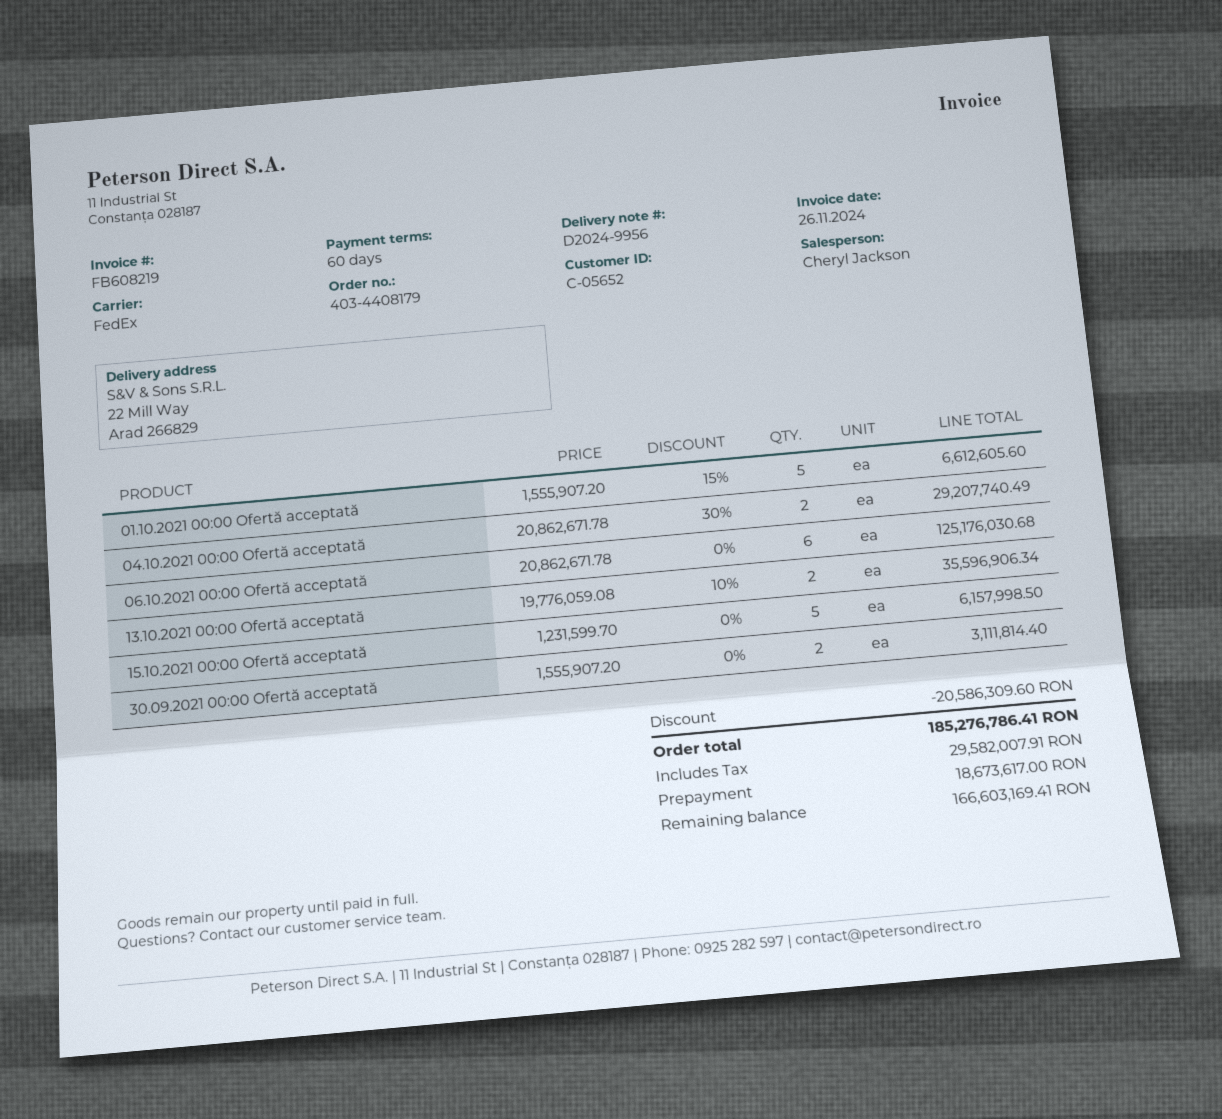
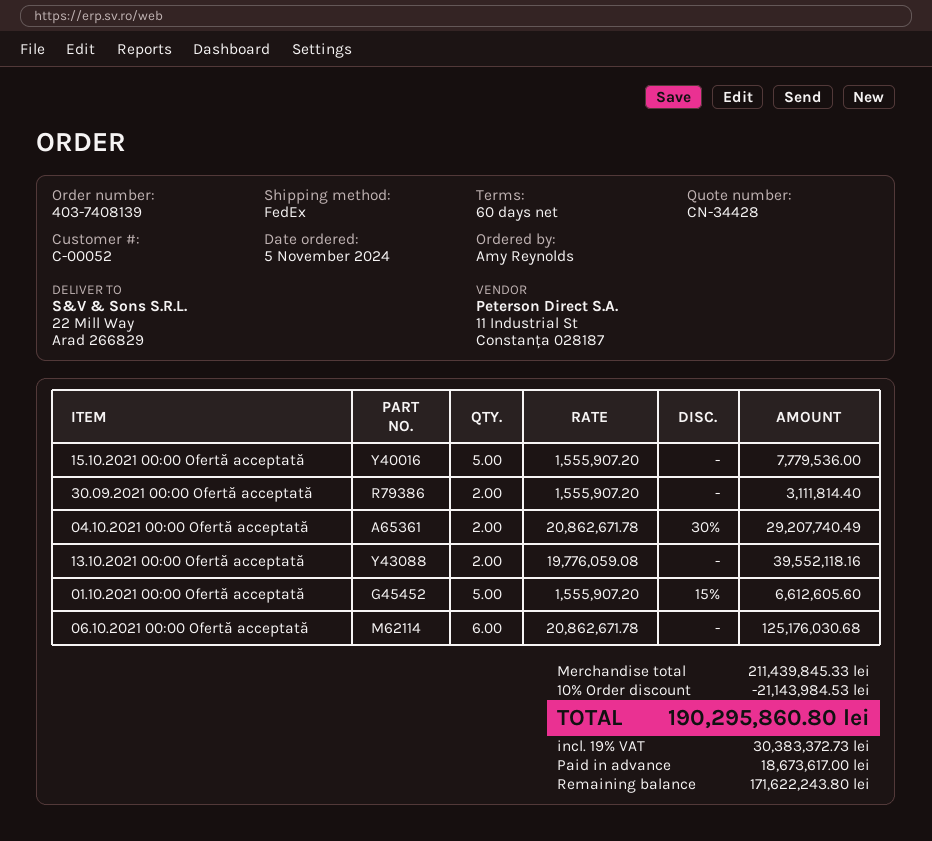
order number: 403-4408179 -> 403-7408139
customer number: C-05652 -> C-00052
13.10.2021 00:00 Ofertă acceptată: 2 x 19776059.08 - 10% = 35596906.34 -> 2 x 19776059.08 = 39552118.16
15.10.2021 00:00 Ofertă acceptată: 5 x 1231599.70 = 6157998.50 -> 5 x 1555907.20 = 7779536.00
discount: 20586309.60 -> 21143984.53
tax: 29582007.91 -> 30383372.73
total: 185276786.41 -> 190295860.80
balance: 166603169.41 -> 171622243.80

